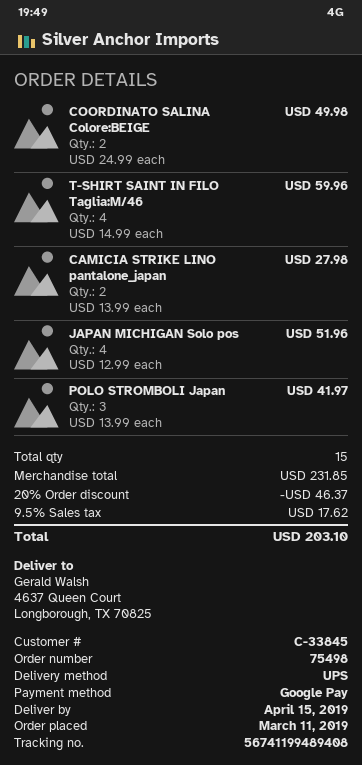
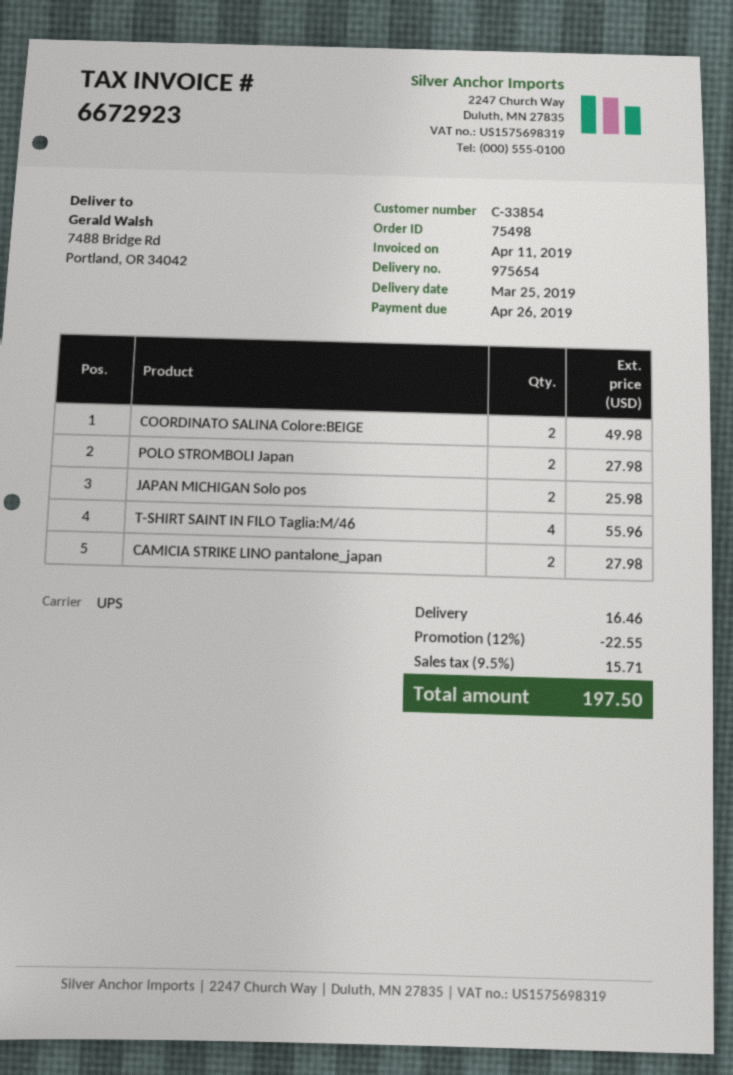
delivery date: 2019-04-15 -> 2019-03-25
customer number: C-33845 -> C-33854
ship to: 4637 Queen Court, Longborough, TX 70825 -> 7488 Bridge Rd, Portland, OR 34042
T-SHIRT SAINT IN FILO Taglia:M/46: 4 for 59.96 -> 4 for 55.96
JAPAN MICHIGAN Solo pos: 4 for 51.96 -> 2 for 25.98
POLO STROMBOLI Japan: 3 for 41.97 -> 2 for 27.98
discount: 20% = 46.37 -> 12% = 22.55
shipping: none -> 16.46
tax: 9.5% = 17.62 -> 9.5% = 15.71
total: 203.10 -> 197.50

